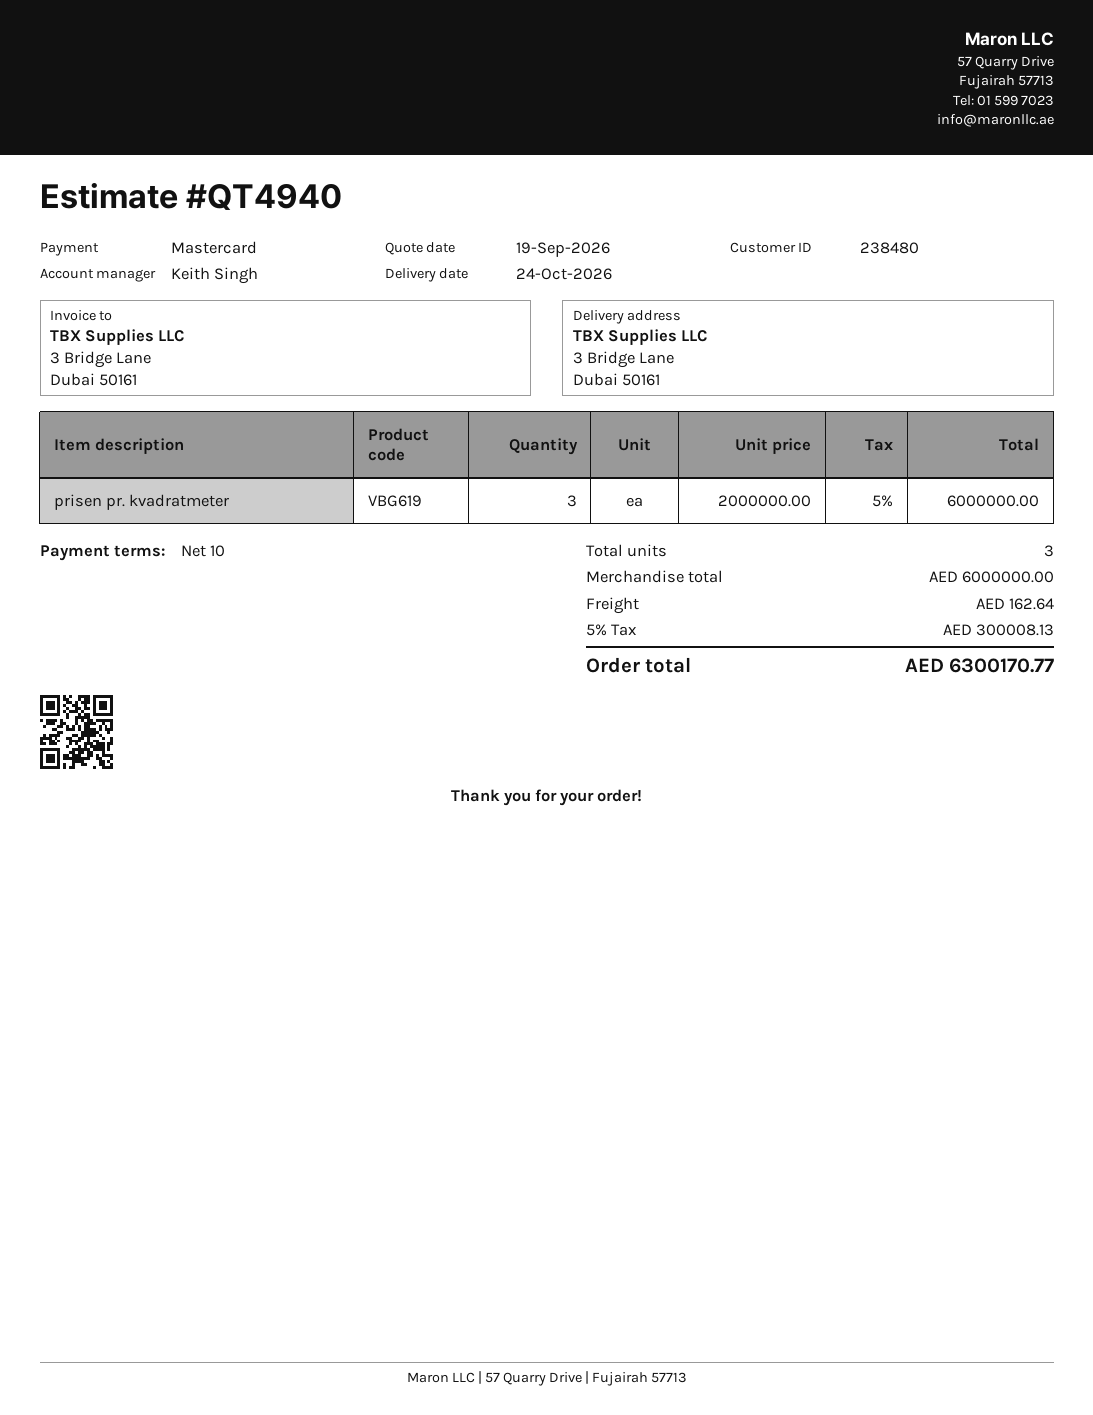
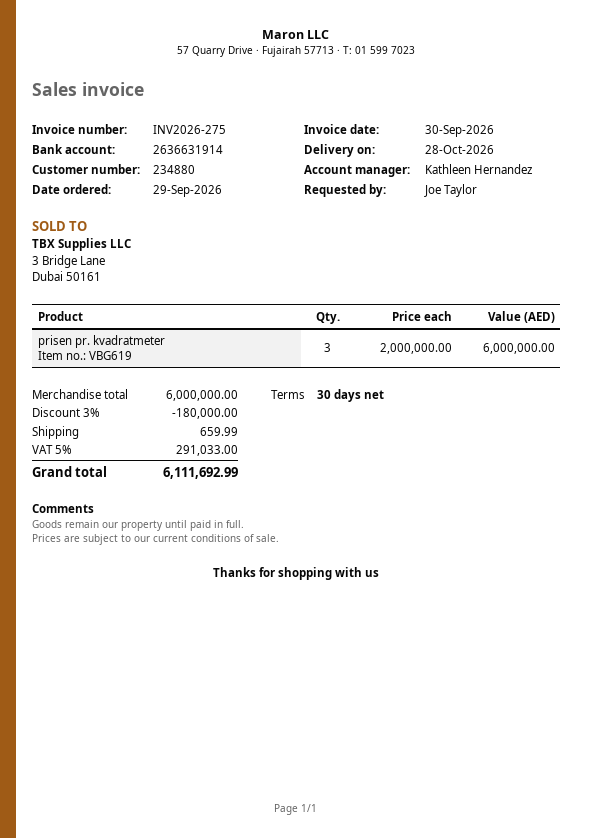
delivery date: 2026-10-24 -> 2026-10-28
payment terms: 10 days -> 30 days
customer number: 238480 -> 234880
sales rep: Keith Singh -> Kathleen Hernandez
discount: none -> 3% = 180000.00
shipping: 162.64 -> 659.99
tax: 5% = 300008.13 -> 5% = 291033.00
total: 6300170.77 -> 6111692.99

